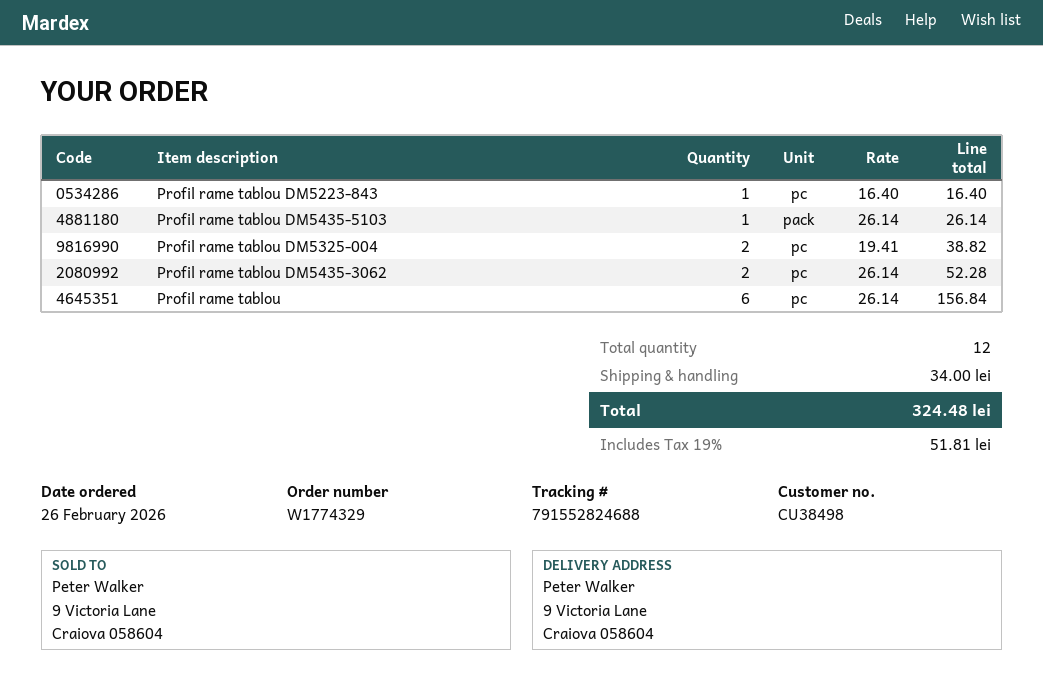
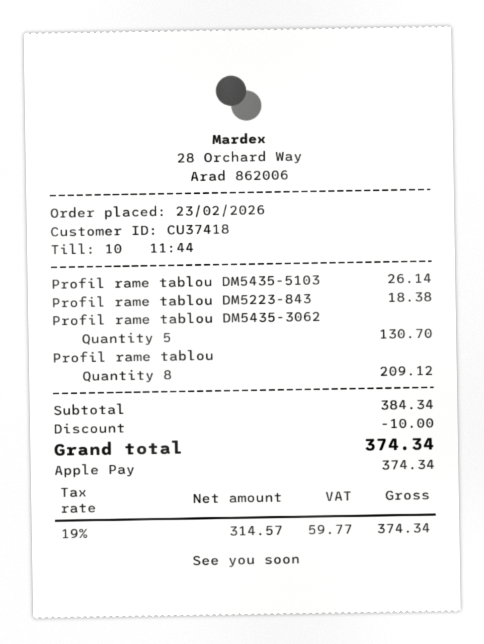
order date: 2026-02-26 -> 2026-02-23
customer number: CU38498 -> CU37418
Profil rame tablou DM5223-843: 1 for 16.40 -> 1 for 18.38
Profil rame tablou DM5325-004: 2 for 38.82 -> none
Profil rame tablou DM5435-3062: 2 for 52.28 -> 5 for 130.70
Profil rame tablou: 6 for 156.84 -> 8 for 209.12
discount: none -> 10.00
shipping: 34.00 -> none
tax: 19% = 51.81 -> 19% = 59.77
total: 324.48 -> 374.34

